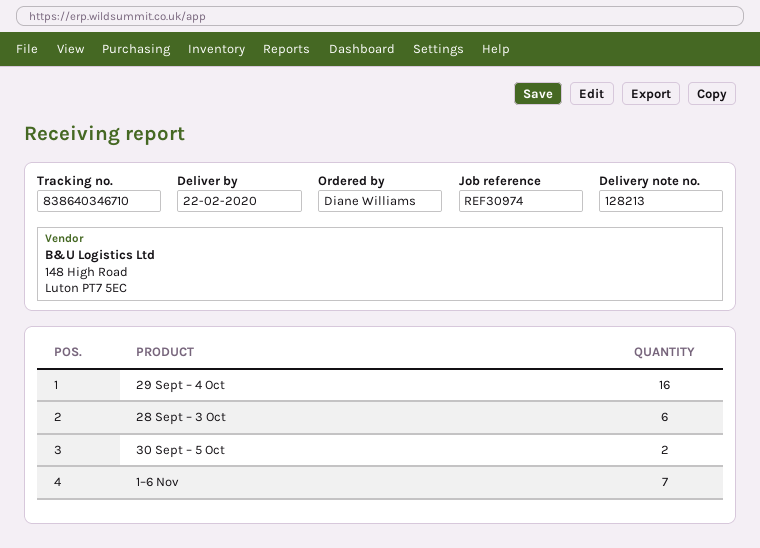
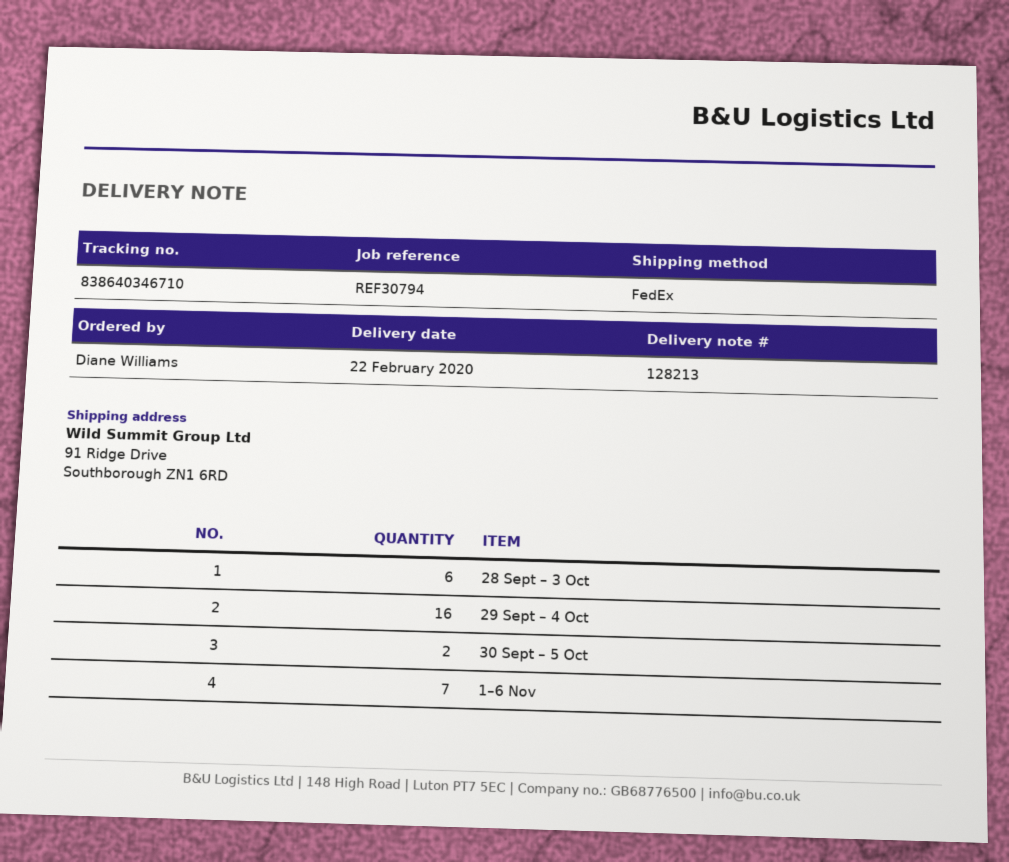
reference: REF30974 -> REF30794

